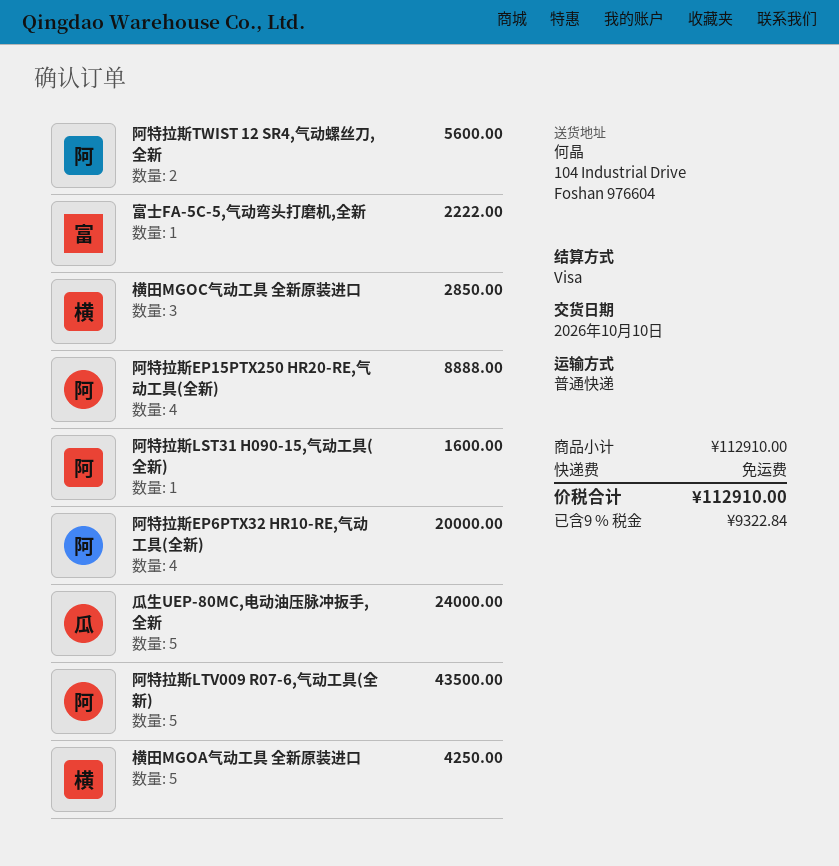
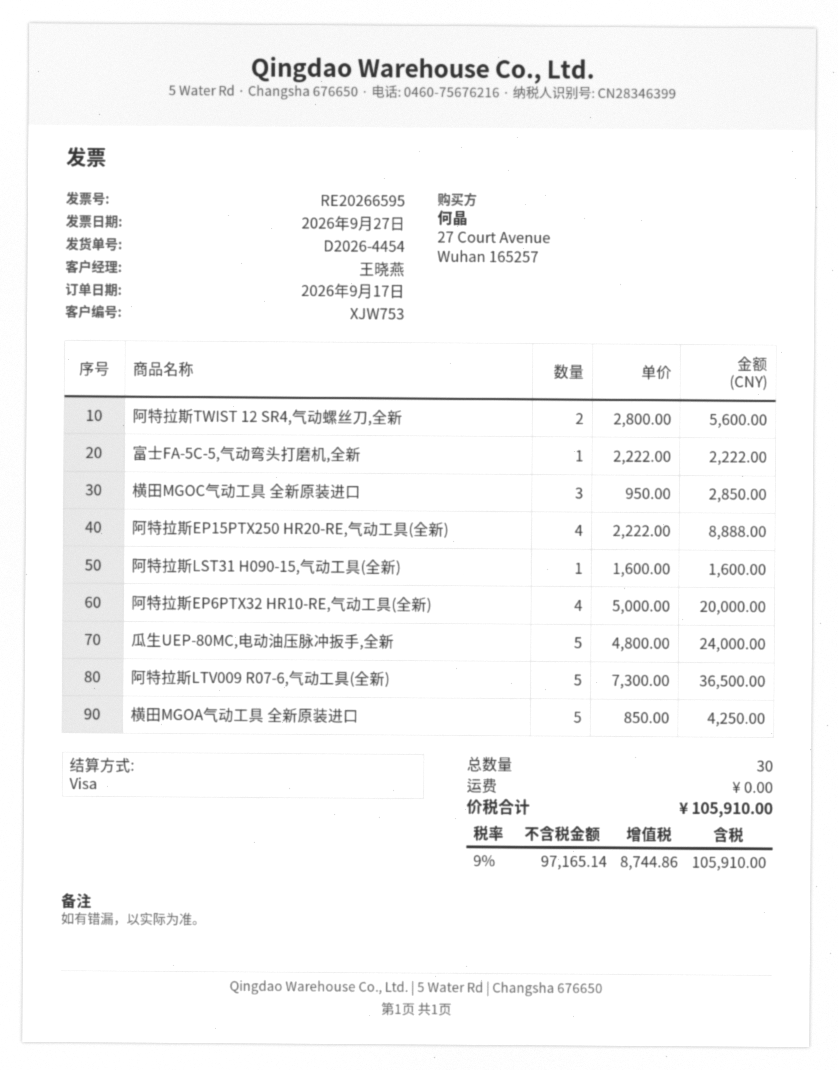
阿特拉斯LTV009 R07-6,气动工具(全新): 5 for 43500.00 -> 5 for 36500.00
tax: 9% = 9322.84 -> 9% = 8744.86
total: 112910.00 -> 105910.00

